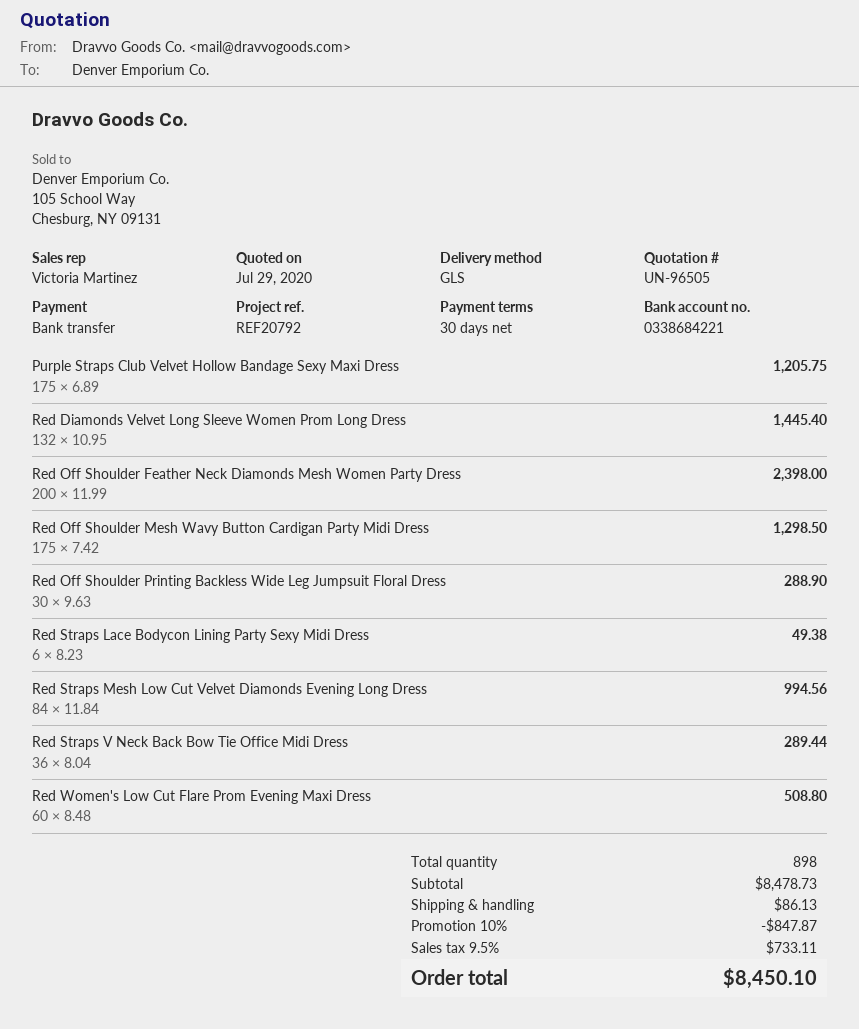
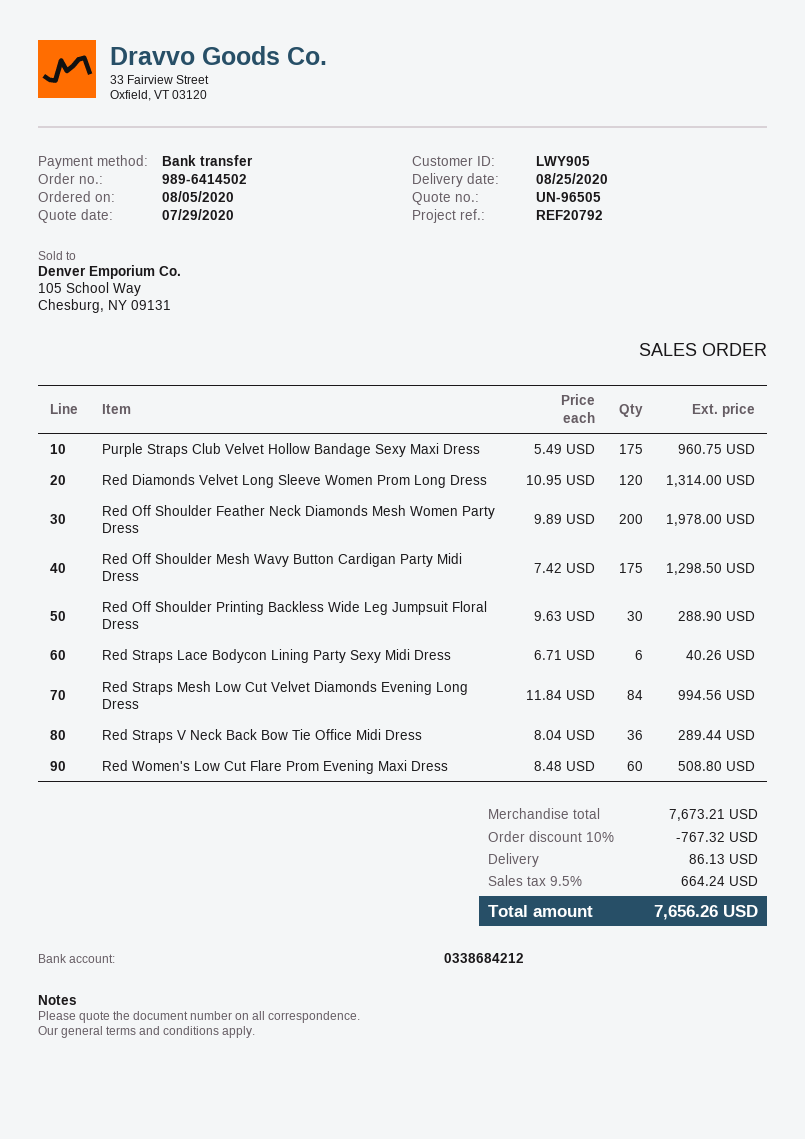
bank account: 0338684221 -> 0338684212
Purple Straps Club Velvet Hollow Bandage Sexy Maxi Dress: 175 x 6.89 = 1205.75 -> 175 x 5.49 = 960.75
Red Diamonds Velvet Long Sleeve Women Prom Long Dress: 132 x 10.95 = 1445.40 -> 120 x 10.95 = 1314.00
Red Off Shoulder Feather Neck Diamonds Mesh Women Party Dress: 200 x 11.99 = 2398.00 -> 200 x 9.89 = 1978.00
Red Straps Lace Bodycon Lining Party Sexy Midi Dress: 6 x 8.23 = 49.38 -> 6 x 6.71 = 40.26
subtotal: 8478.73 -> 7673.21
discount: 10% = 847.87 -> 10% = 767.32
tax: 9.5% = 733.11 -> 9.5% = 664.24
total: 8450.10 -> 7656.26

